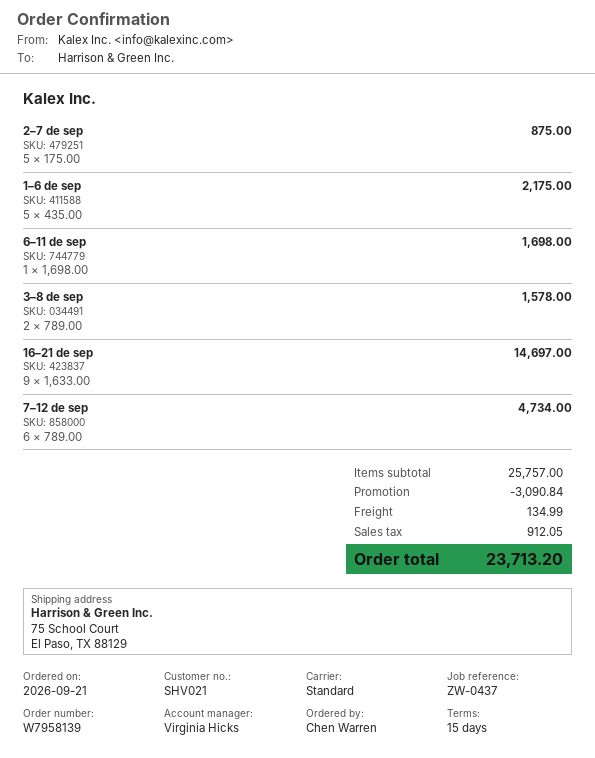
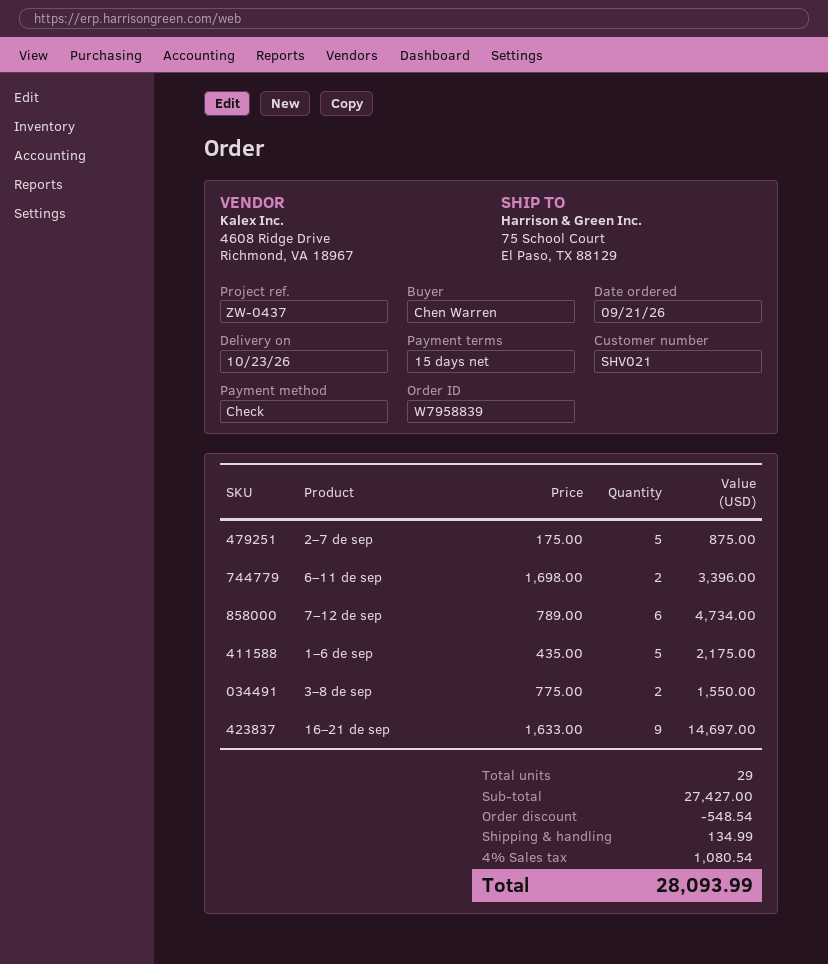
order number: W7958139 -> W7958839
6–11 de sep: 1 x 1698.00 = 1698.00 -> 2 x 1698.00 = 3396.00
3–8 de sep: 2 x 789.00 = 1578.00 -> 2 x 775.00 = 1550.00
subtotal: 25757.00 -> 27427.00
discount: 3090.84 -> 548.54
tax: 912.05 -> 1080.54
total: 23713.20 -> 28093.99

